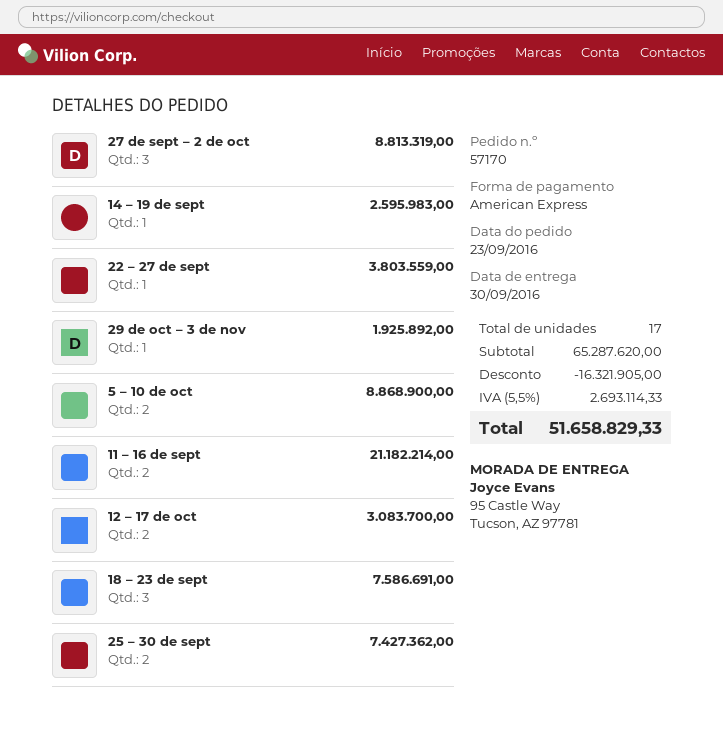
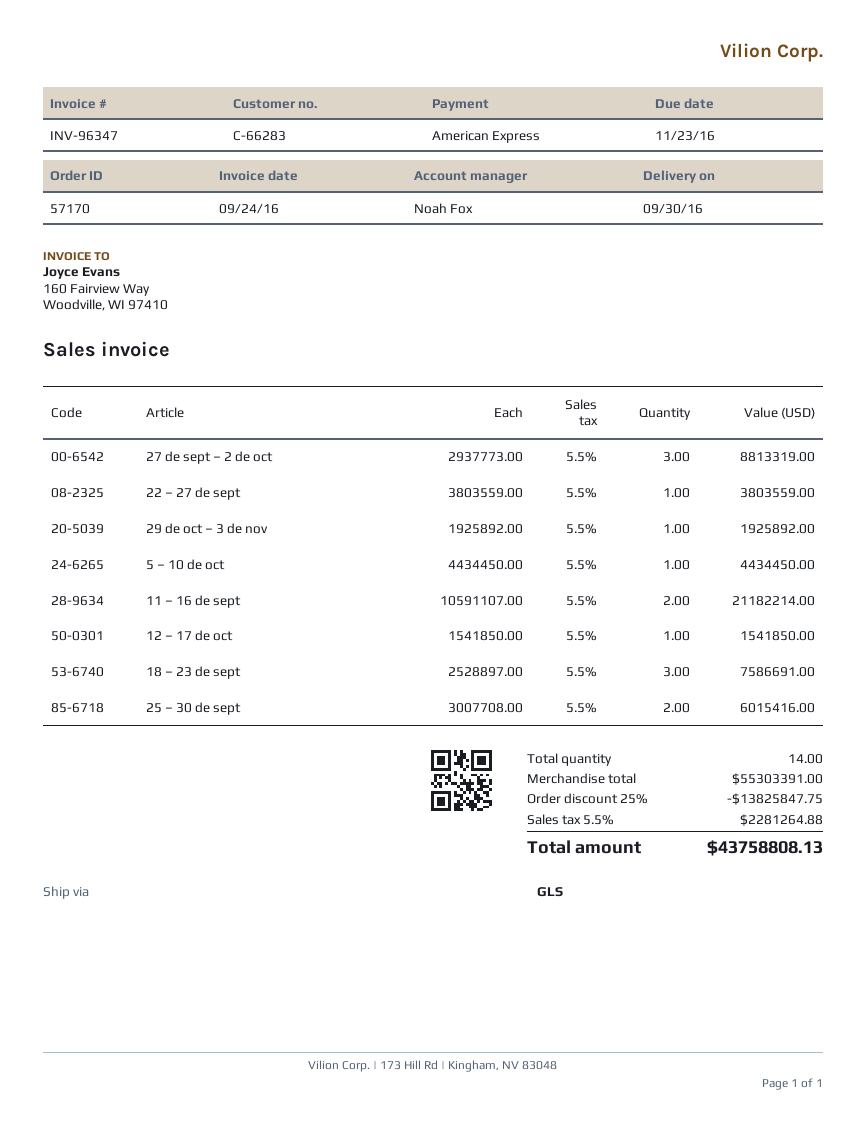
14 – 19 de sept: 1 for 2595983.00 -> none
5 – 10 de oct: 2 for 8868900.00 -> 1 for 4434450.00
12 – 17 de oct: 2 for 3083700.00 -> 1 for 1541850.00
25 – 30 de sept: 2 for 7427362.00 -> 2 for 6015416.00
total quantity: 17 -> 14
subtotal: 65287620.00 -> 55303391.00
discount: 16321905.00 -> 13825847.75
tax: 5.5% = 2693114.33 -> 5.5% = 2281264.88
total: 51658829.33 -> 43758808.13

